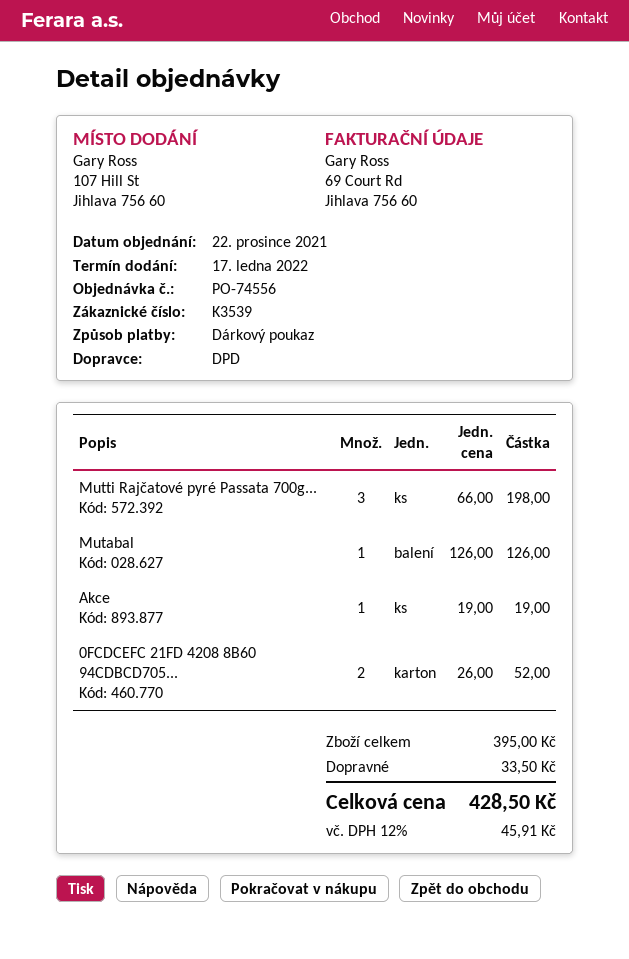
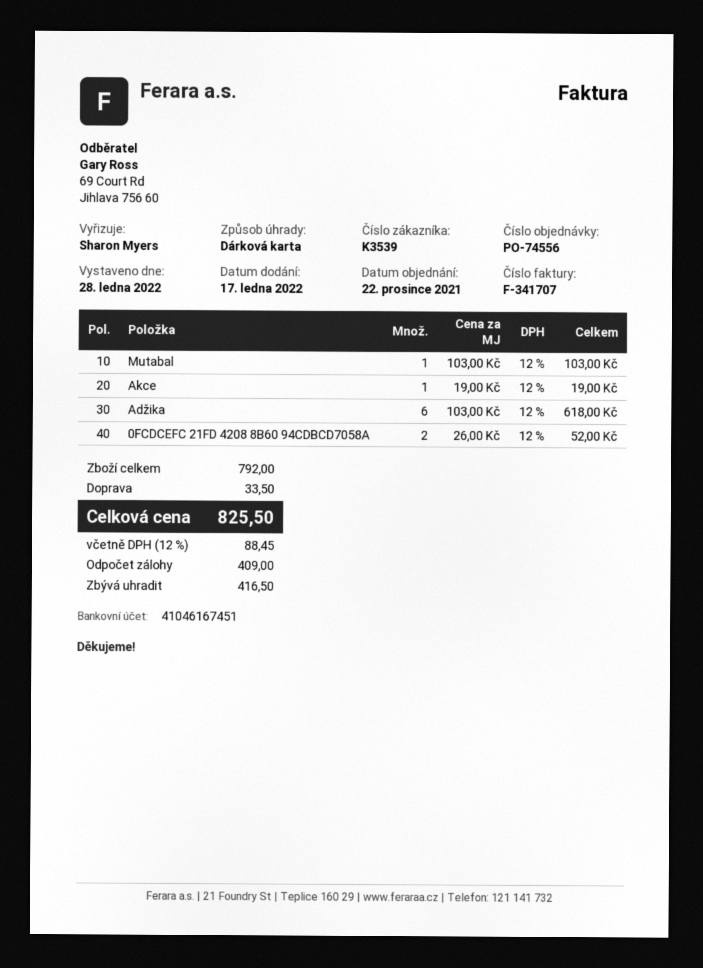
Mutti Rajčatové pyré Passata 700g...: 3 x 66.00 = 198.00 -> none
Mutabal: 1 x 126.00 = 126.00 -> 1 x 103.00 = 103.00
Adžika: none -> 6 x 103.00 = 618.00
subtotal: 395.00 -> 792.00
tax: 12% = 45.91 -> 12% = 88.45
total: 428.50 -> 825.50

